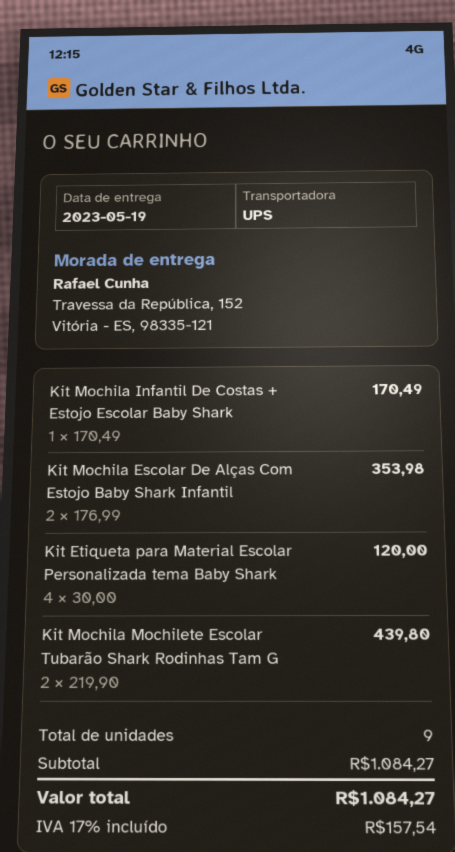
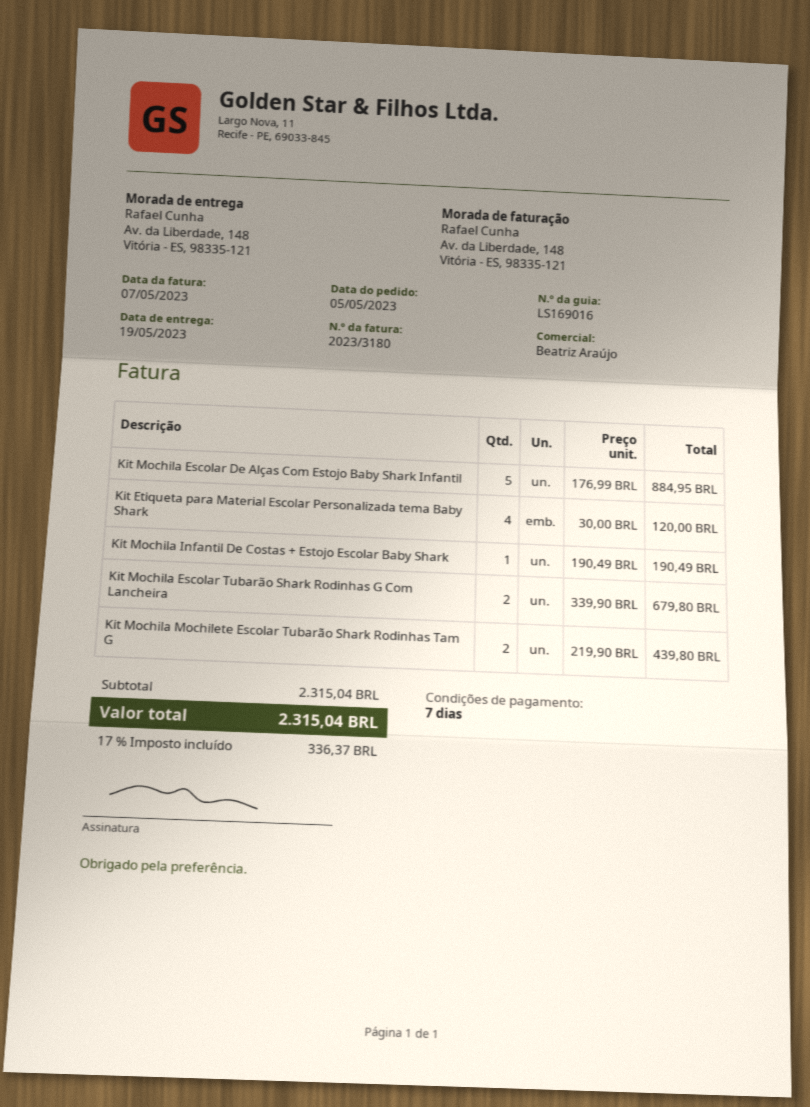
ship to: Travessa da República, 152, Vitória - ES, 98335-121 -> Av. da Liberdade, 148, Vitória - ES, 98335-121
Kit Mochila Infantil De Costas + Estojo Escolar Baby Shark: 1 x 170.49 = 170.49 -> 1 x 190.49 = 190.49
Kit Mochila Escolar De Alças Com Estojo Baby Shark Infantil: 2 x 176.99 = 353.98 -> 5 x 176.99 = 884.95
Kit Mochila Escolar Tubarão Shark Rodinhas G Com Lancheira: none -> 2 x 339.90 = 679.80
subtotal: 1084.27 -> 2315.04
tax: 17% = 157.54 -> 17% = 336.37
total: 1084.27 -> 2315.04

